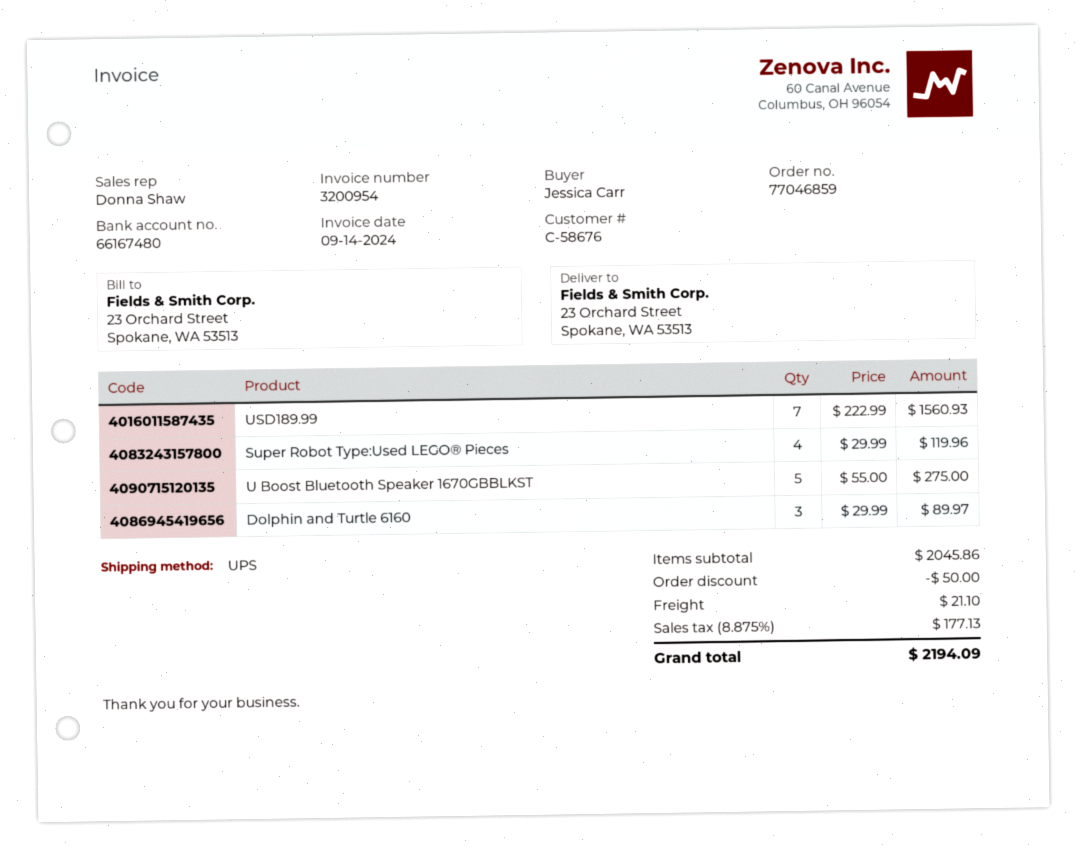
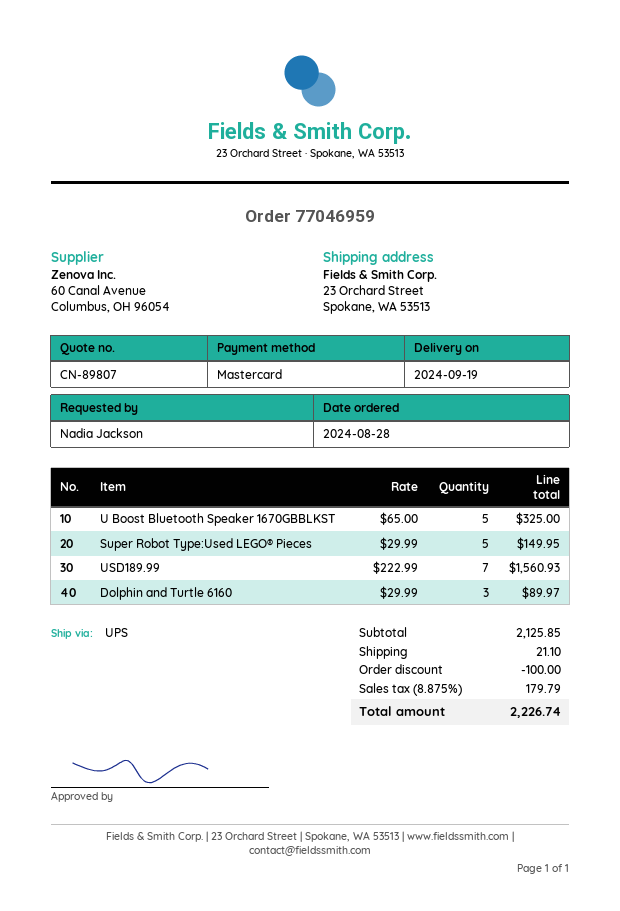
order number: 77046859 -> 77046959
ordered by: Jessica Carr -> Nadia Jackson
Super Robot Type:Used LEGO® Pieces: 4 x 29.99 = 119.96 -> 5 x 29.99 = 149.95
U Boost Bluetooth Speaker 1670GBBLKST: 5 x 55.00 = 275.00 -> 5 x 65.00 = 325.00
subtotal: 2045.86 -> 2125.85
discount: 50.00 -> 100.00
tax: 8.875% = 177.13 -> 8.875% = 179.79
total: 2194.09 -> 2226.74

